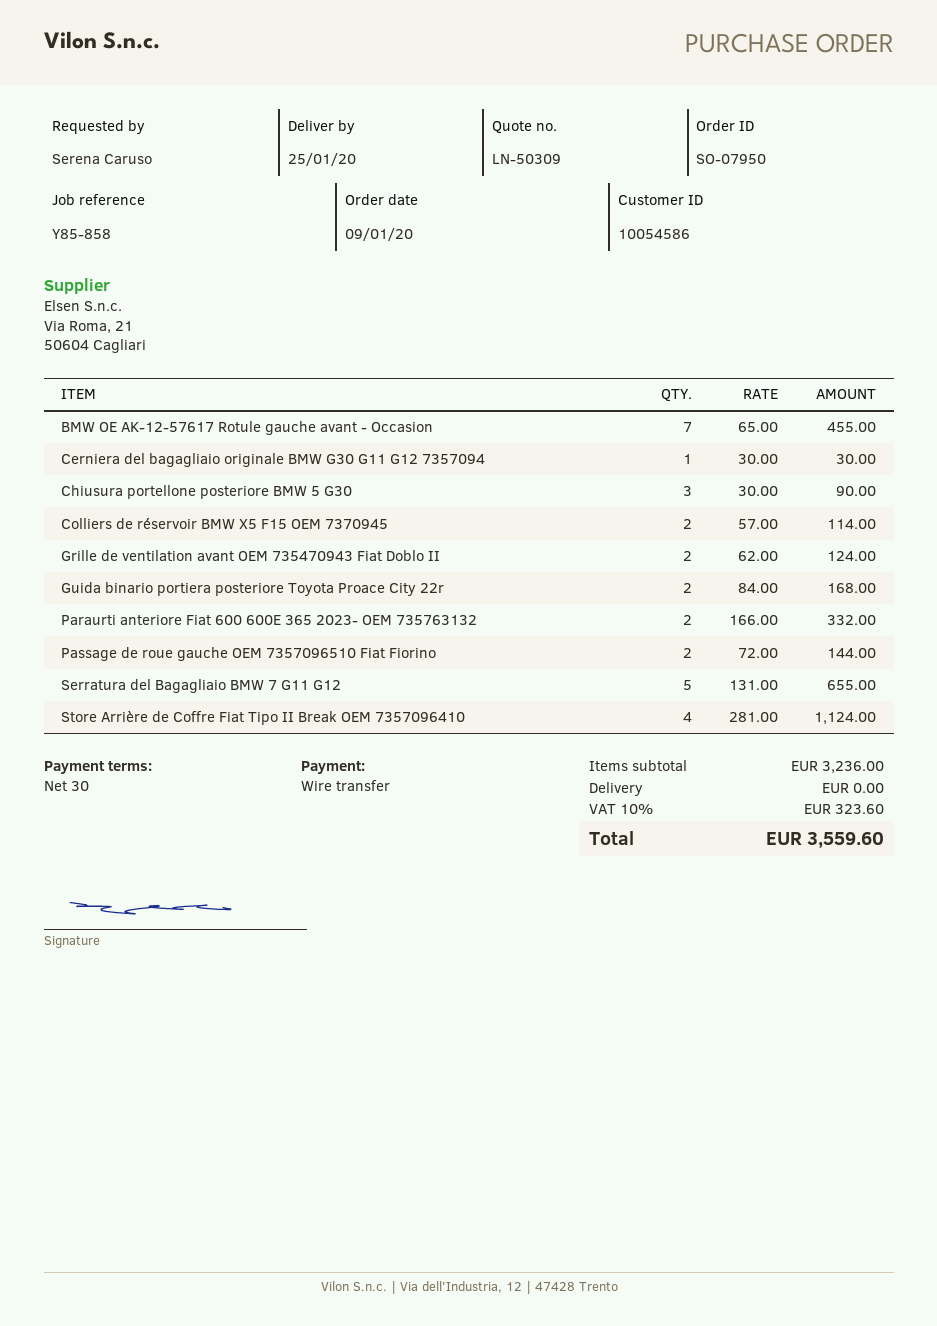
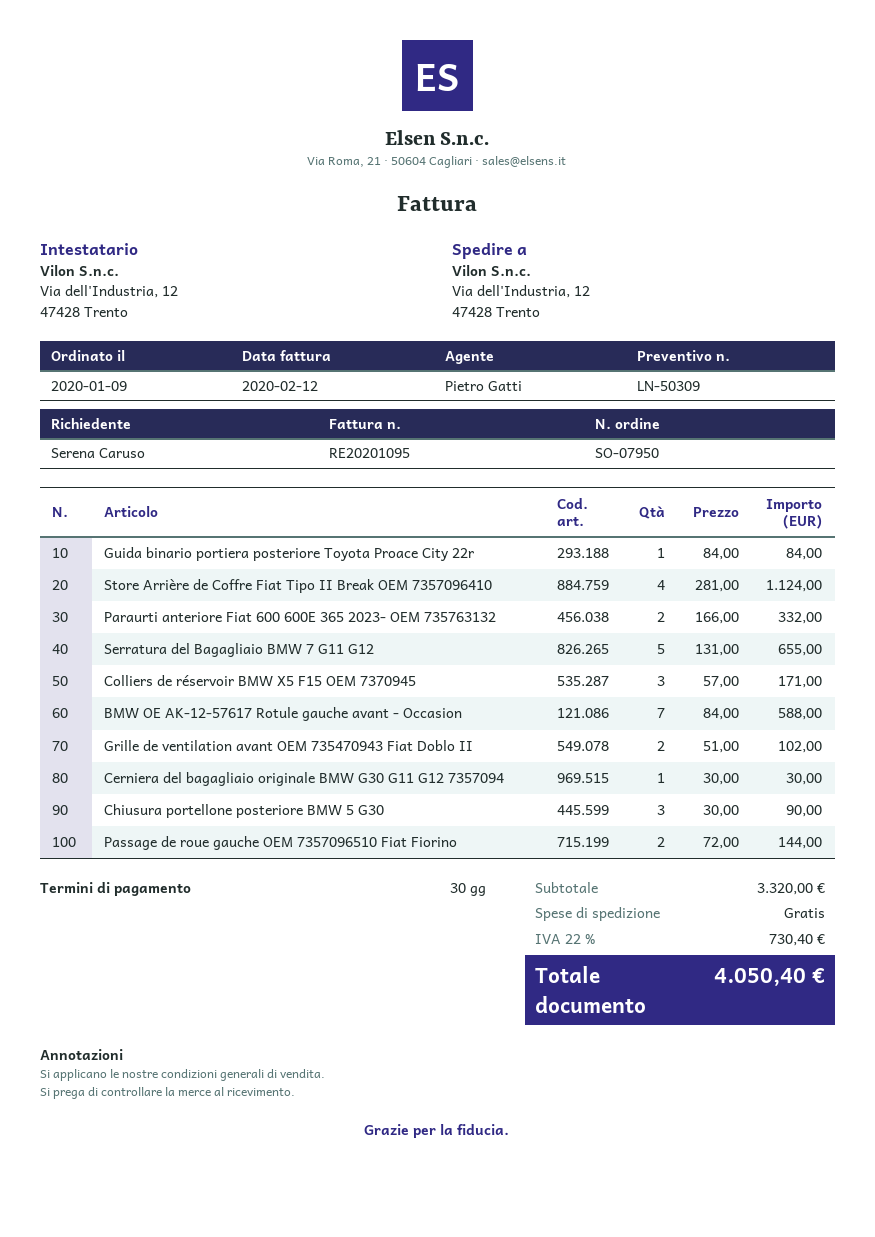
BMW OE AK-12-57617 Rotule gauche avant - Occasion: 7 x 65.00 = 455.00 -> 7 x 84.00 = 588.00
Colliers de réservoir BMW X5 F15 OEM 7370945: 2 x 57.00 = 114.00 -> 3 x 57.00 = 171.00
Grille de ventilation avant OEM 735470943 Fiat Doblo II: 2 x 62.00 = 124.00 -> 2 x 51.00 = 102.00
Guida binario portiera posteriore Toyota Proace City 22r: 2 x 84.00 = 168.00 -> 1 x 84.00 = 84.00
subtotal: 3236.00 -> 3320.00
tax: 10% = 323.60 -> 22% = 730.40
total: 3559.60 -> 4050.40

